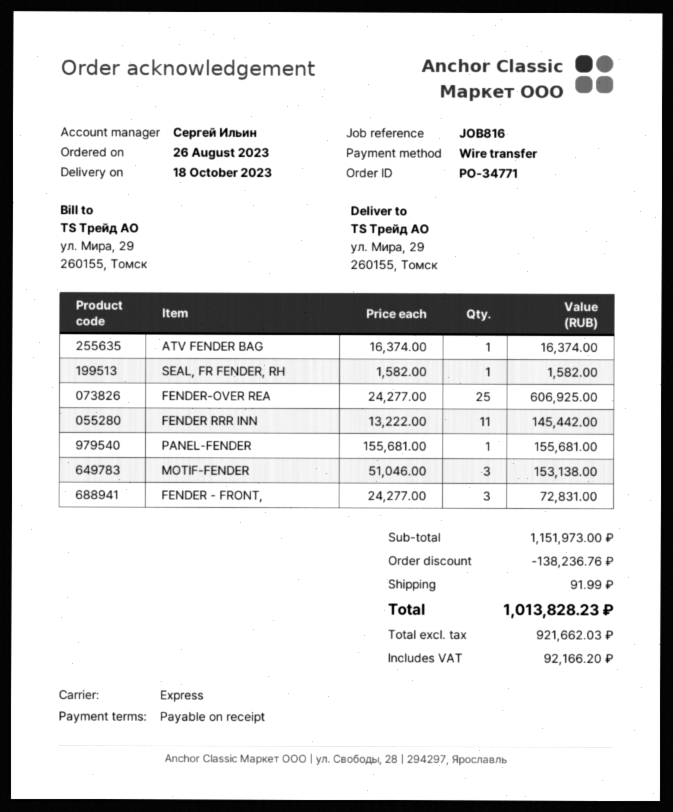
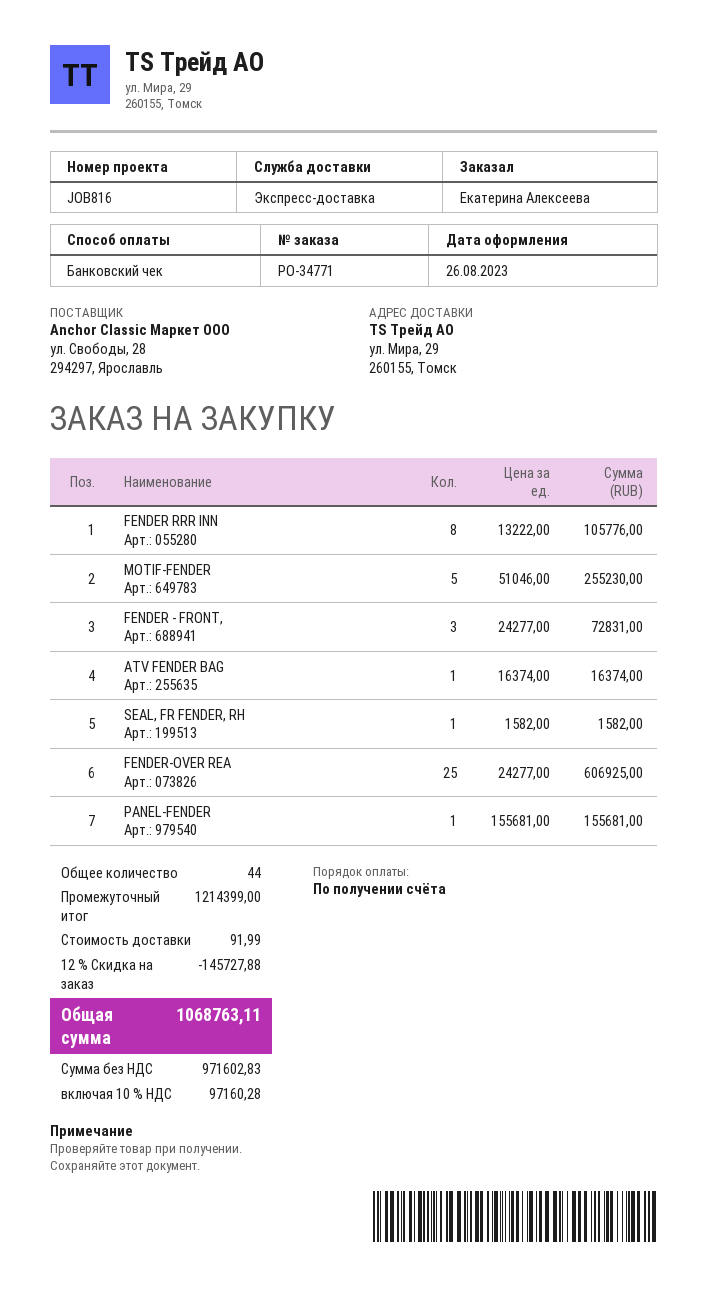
payment method: bank transfer -> cheque
FENDER RRR INN: 11 x 13222.00 = 145442.00 -> 8 x 13222.00 = 105776.00
MOTIF-FENDER: 3 x 51046.00 = 153138.00 -> 5 x 51046.00 = 255230.00
subtotal: 1151973.00 -> 1214399.00
discount: 138236.76 -> 145727.88
net: 921662.03 -> 971602.83
tax: 92166.20 -> 97160.28
total: 1013828.23 -> 1068763.11

